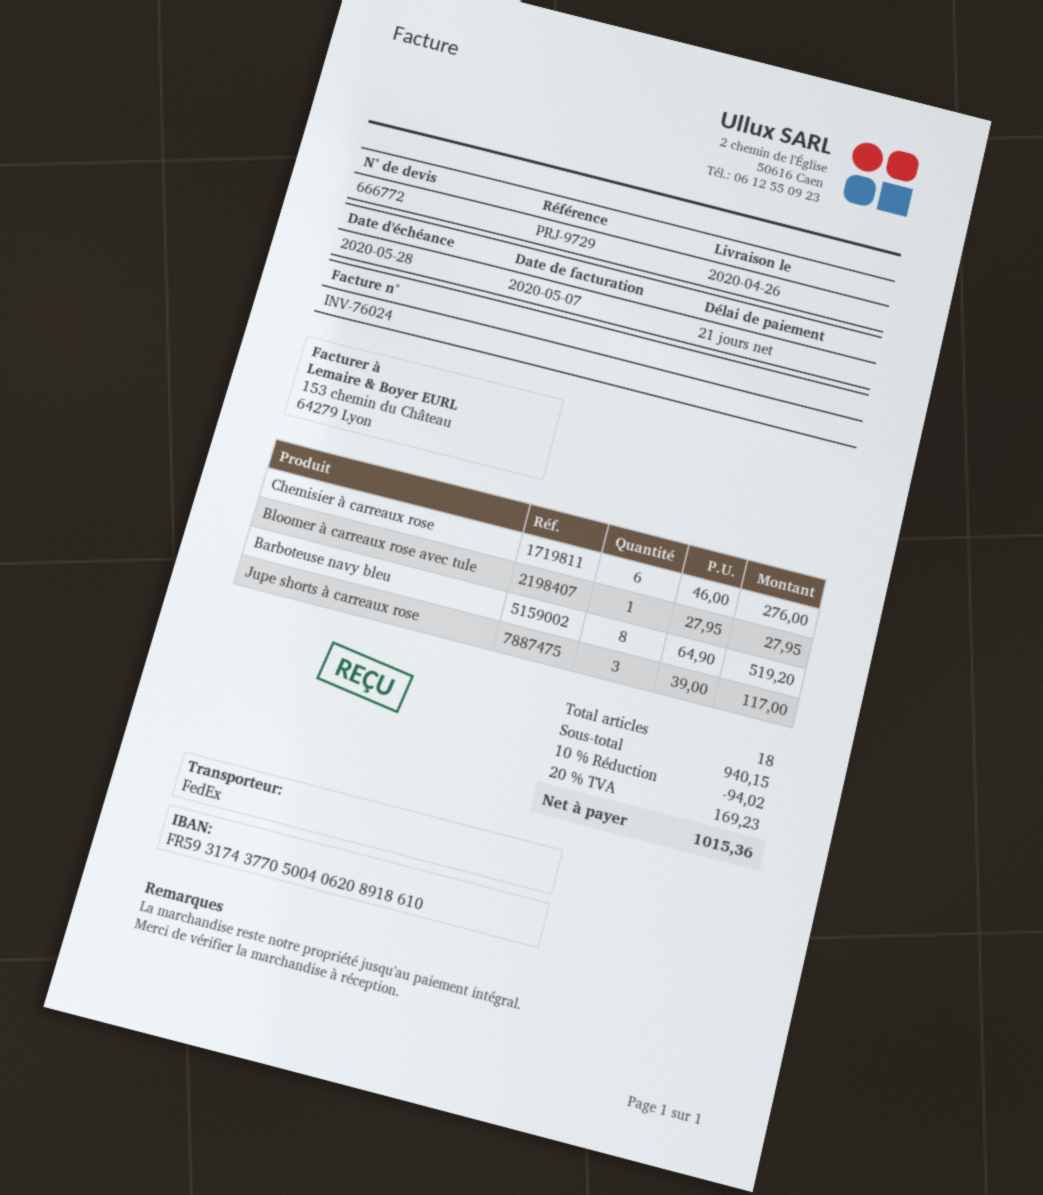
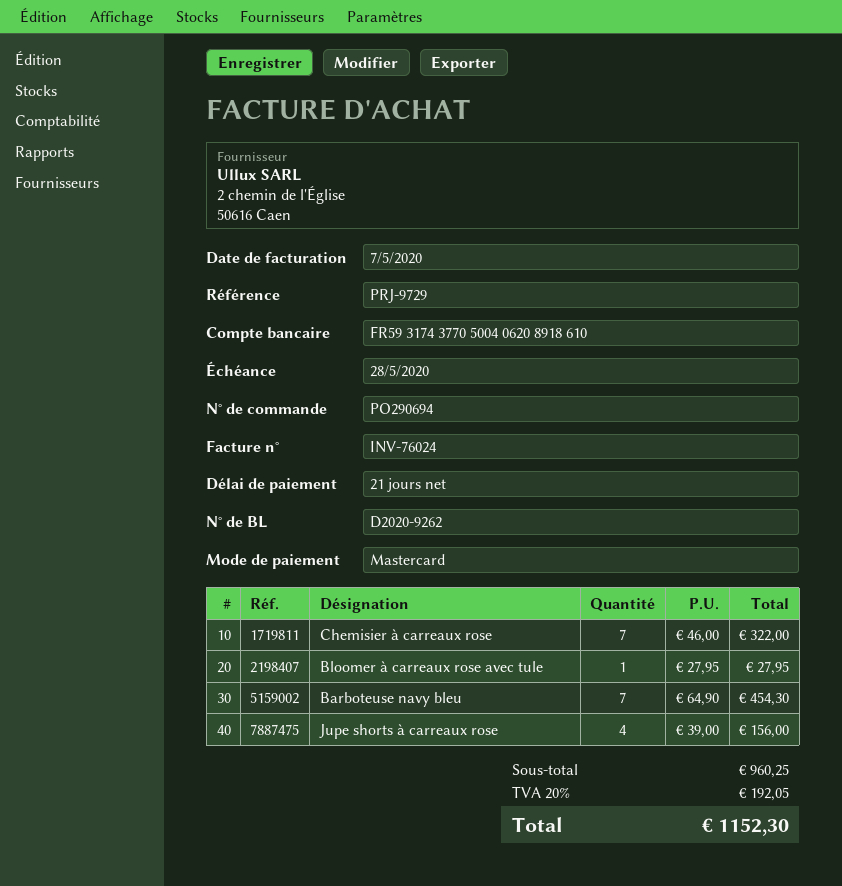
Chemisier à carreaux rose: 6 x 46.00 = 276.00 -> 7 x 46.00 = 322.00
Barboteuse navy bleu: 8 x 64.90 = 519.20 -> 7 x 64.90 = 454.30
Jupe shorts à carreaux rose: 3 x 39.00 = 117.00 -> 4 x 39.00 = 156.00
subtotal: 940.15 -> 960.25
discount: 10% = 94.02 -> none
tax: 20% = 169.23 -> 20% = 192.05
total: 1015.36 -> 1152.30

